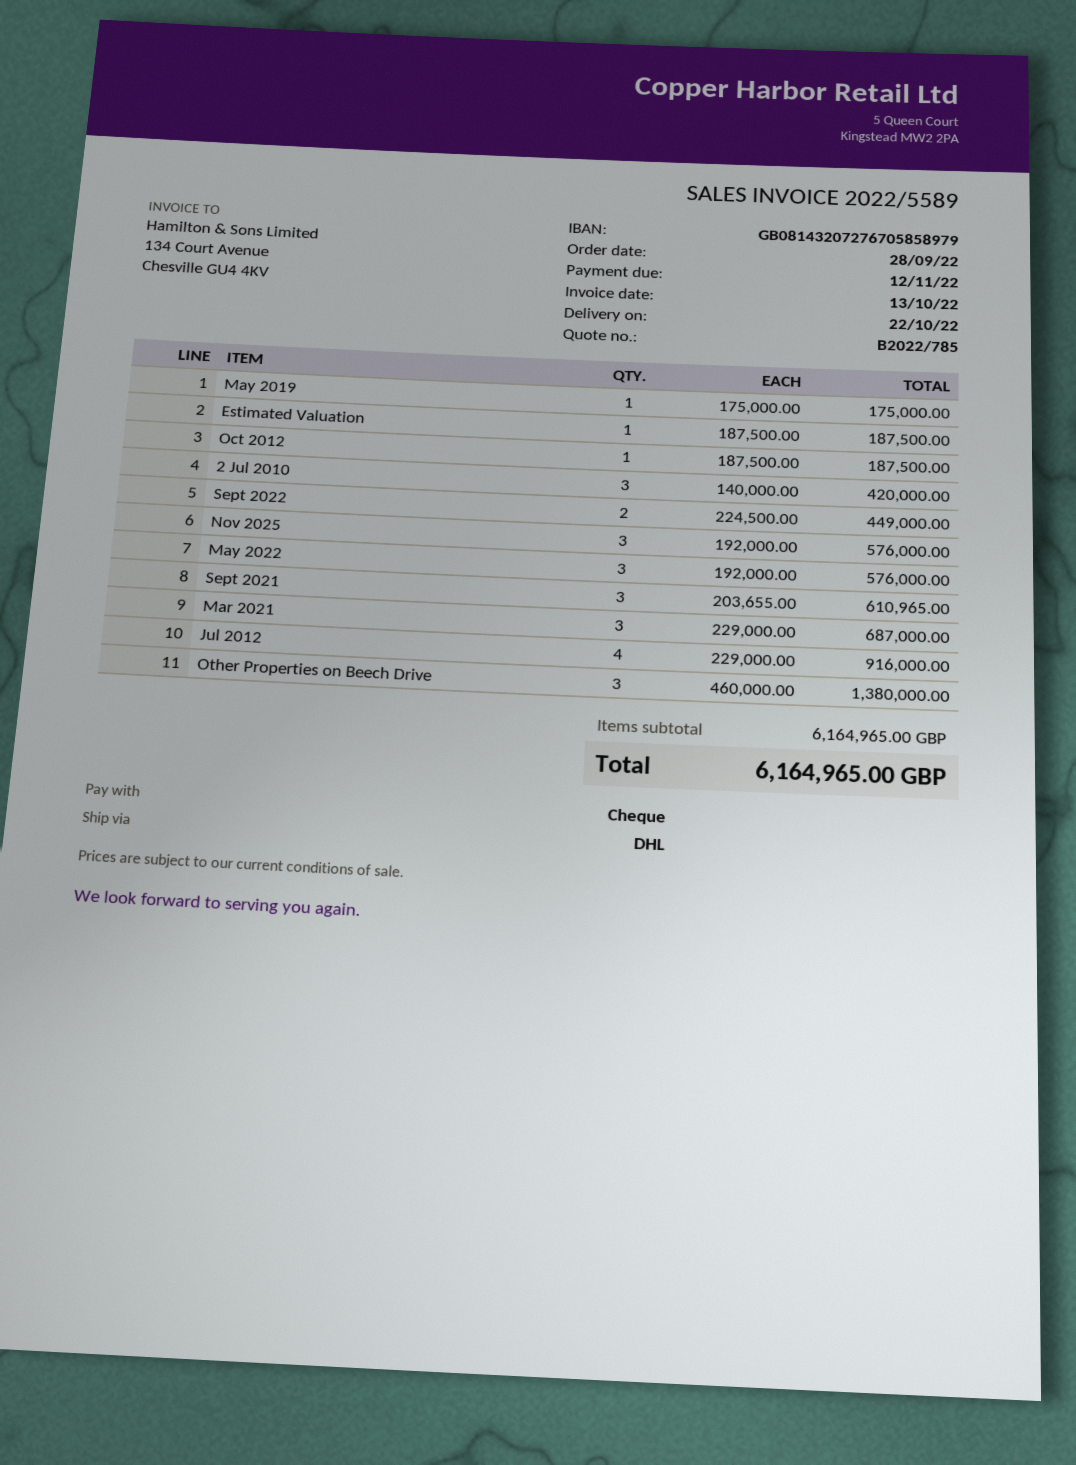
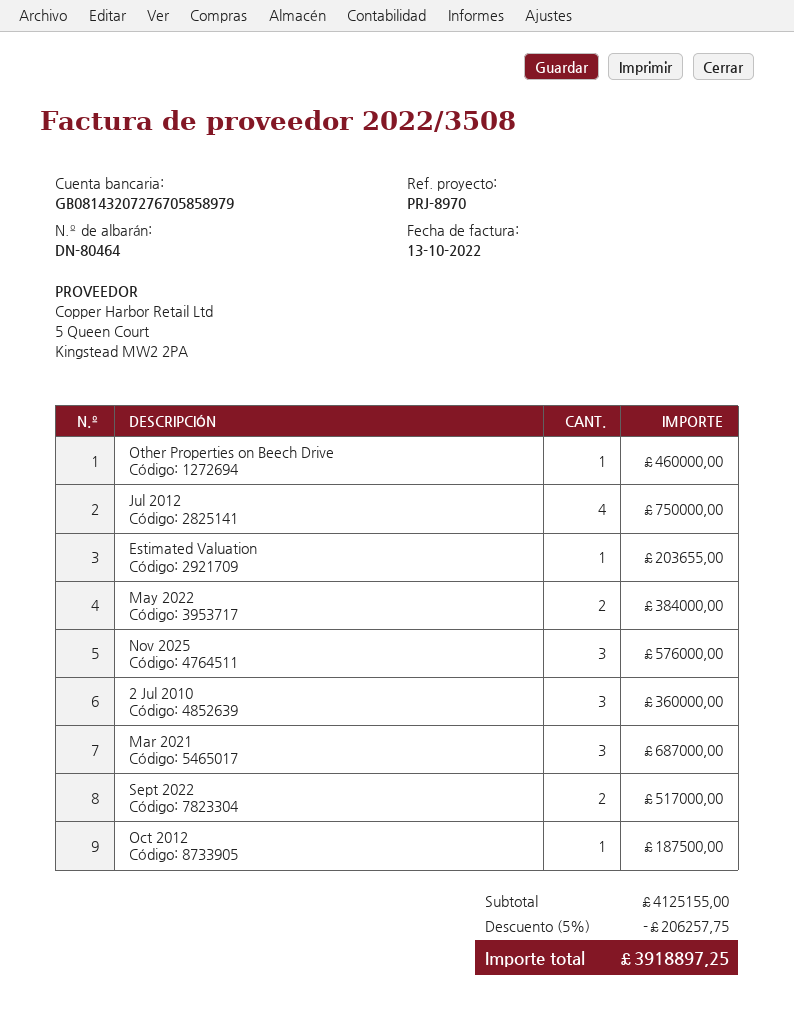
invoice number: 2022/5589 -> 2022/3508
May 2019: 1 for 175000.00 -> none
Estimated Valuation: 1 for 187500.00 -> 1 for 203655.00
2 Jul 2010: 3 for 420000.00 -> 3 for 360000.00
Sept 2022: 2 for 449000.00 -> 2 for 517000.00
May 2022: 3 for 576000.00 -> 2 for 384000.00
Sept 2021: 3 for 610965.00 -> none
Jul 2012: 4 for 916000.00 -> 4 for 750000.00
Other Properties on Beech Drive: 3 for 1380000.00 -> 1 for 460000.00
subtotal: 6164965.00 -> 4125155.00
discount: none -> 5% = 206257.75
total: 6164965.00 -> 3918897.25

